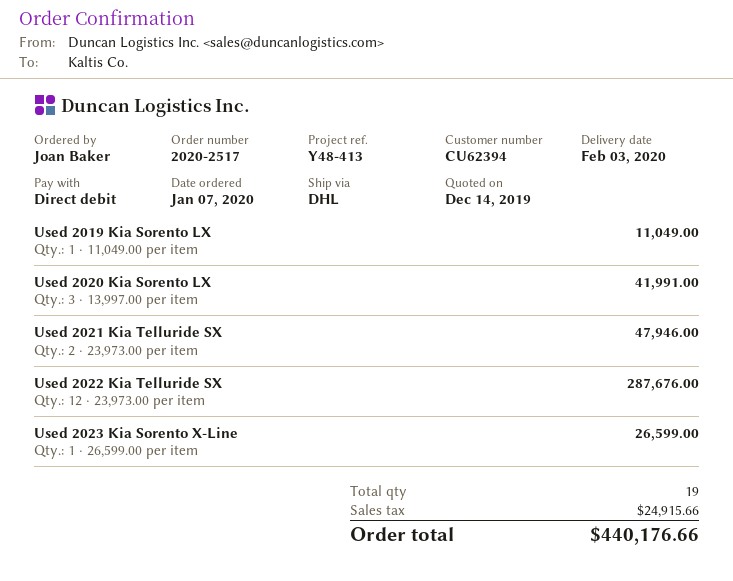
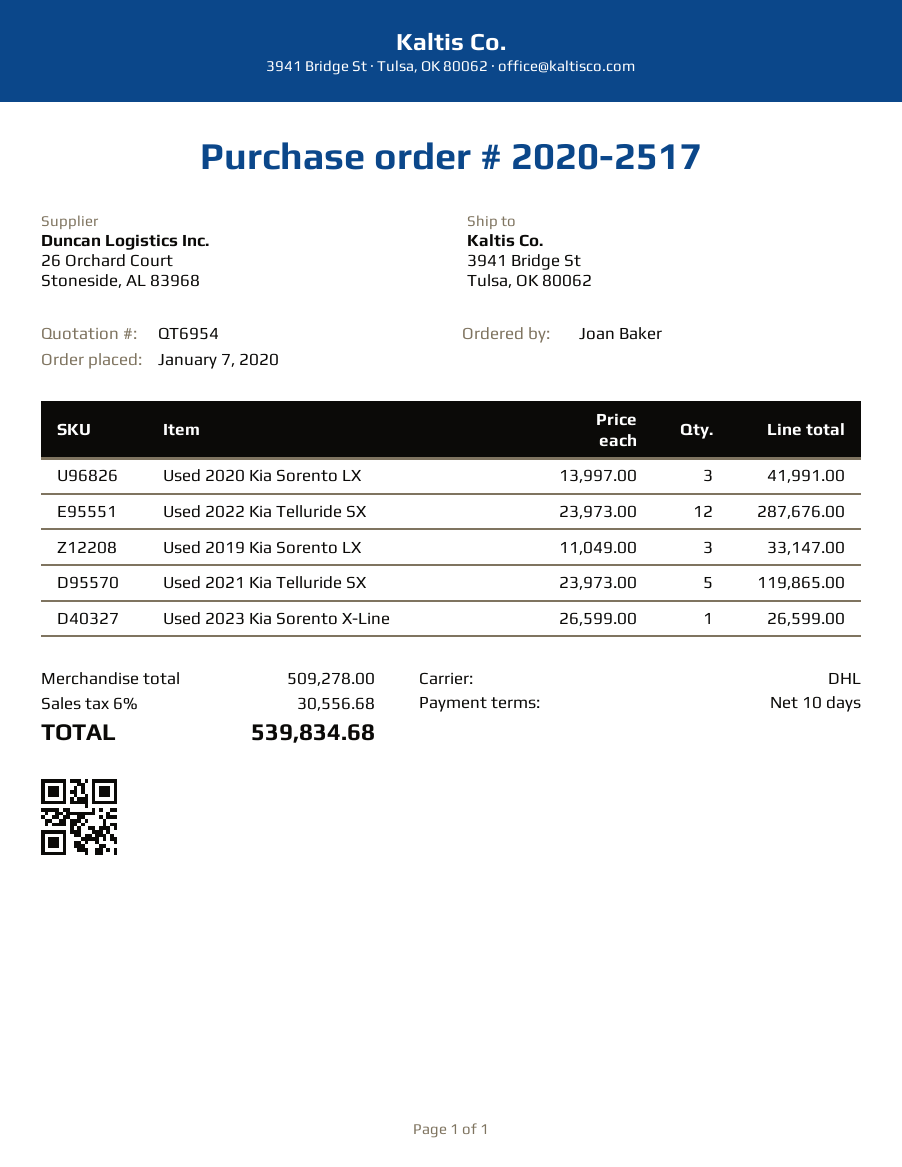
Used 2019 Kia Sorento LX: 1 x 11049.00 = 11049.00 -> 3 x 11049.00 = 33147.00
Used 2021 Kia Telluride SX: 2 x 23973.00 = 47946.00 -> 5 x 23973.00 = 119865.00
tax: 24915.66 -> 30556.68
total: 440176.66 -> 539834.68

